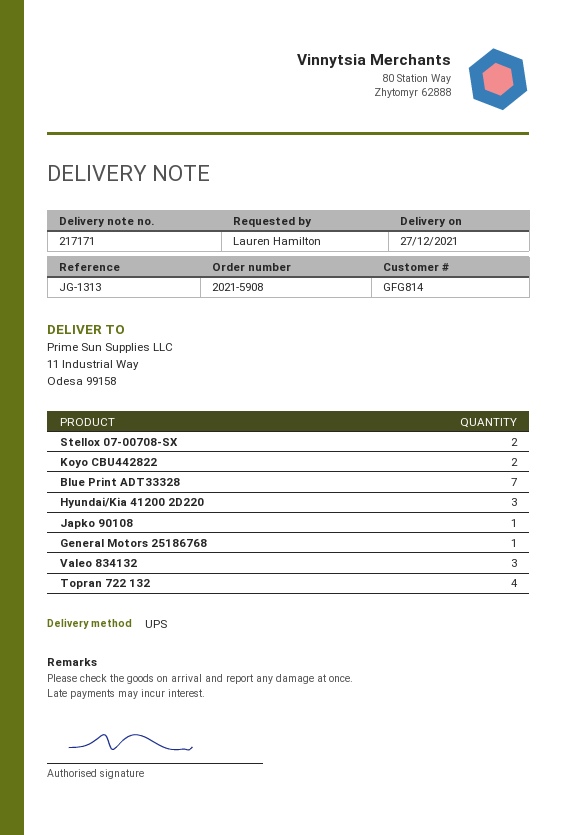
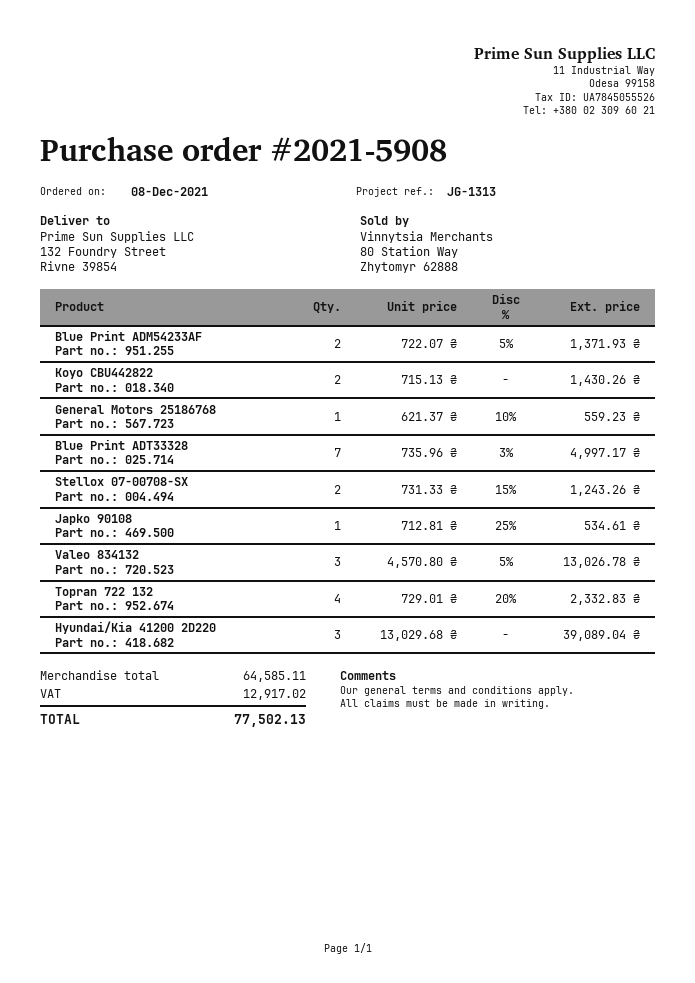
ship to: 11 Industrial Way, Odesa 99158 -> 132 Foundry Street, Rivne 39854
Blue Print ADM54233AF: none -> 2

